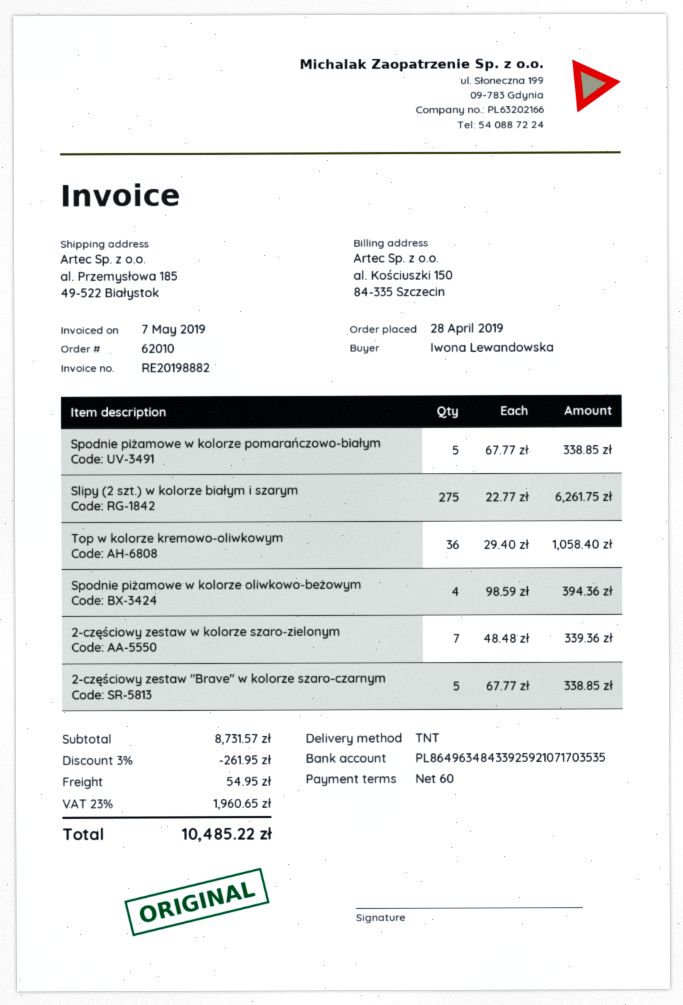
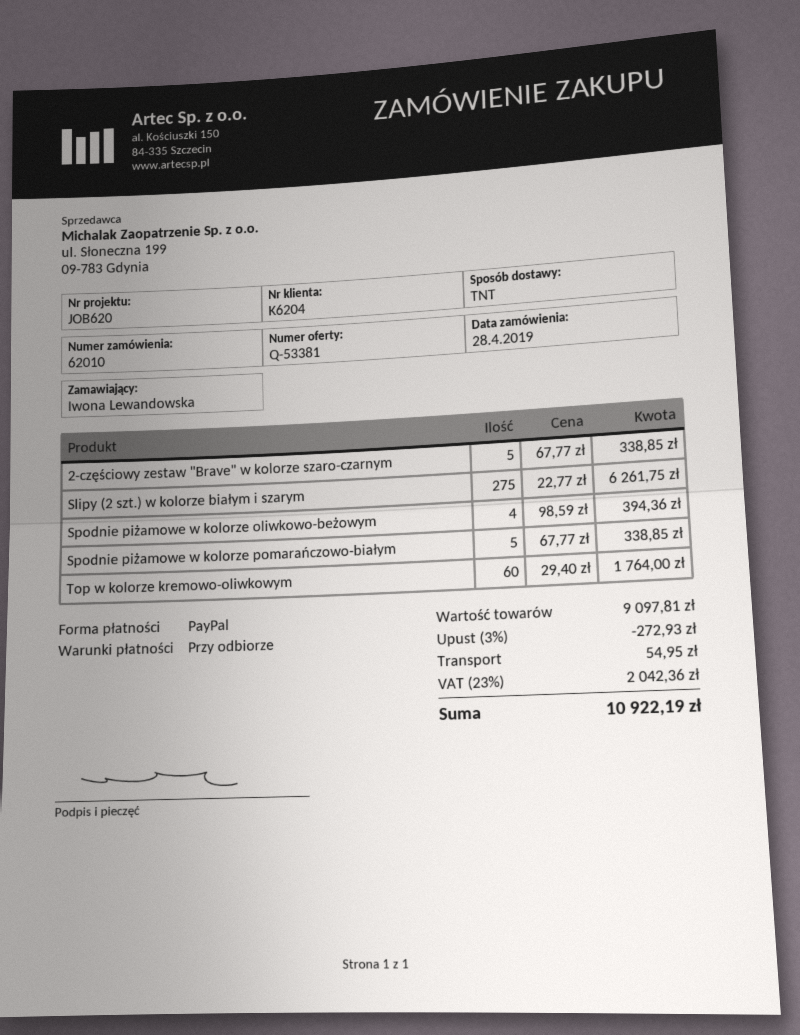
payment terms: 60 days -> on receipt
Top w kolorze kremowo-oliwkowym: 36 x 29.40 = 1058.40 -> 60 x 29.40 = 1764.00
2-częściowy zestaw w kolorze szaro-zielonym: 7 x 48.48 = 339.36 -> none
subtotal: 8731.57 -> 9097.81
discount: 3% = 261.95 -> 3% = 272.93
tax: 23% = 1960.65 -> 23% = 2042.36
total: 10485.22 -> 10922.19

